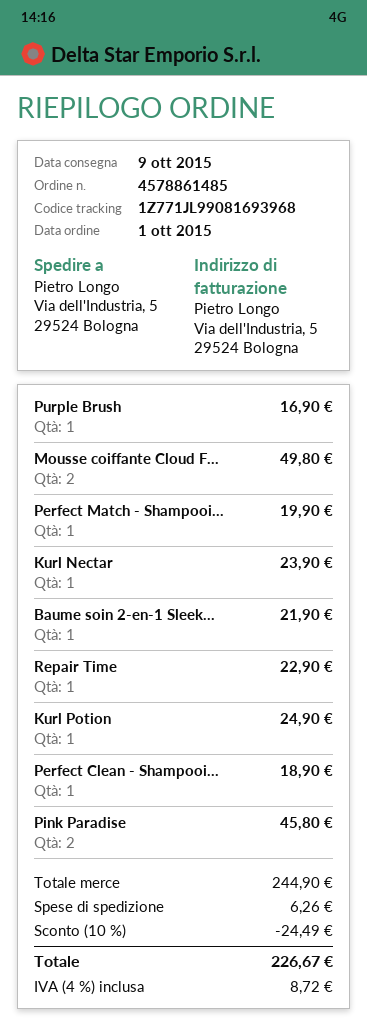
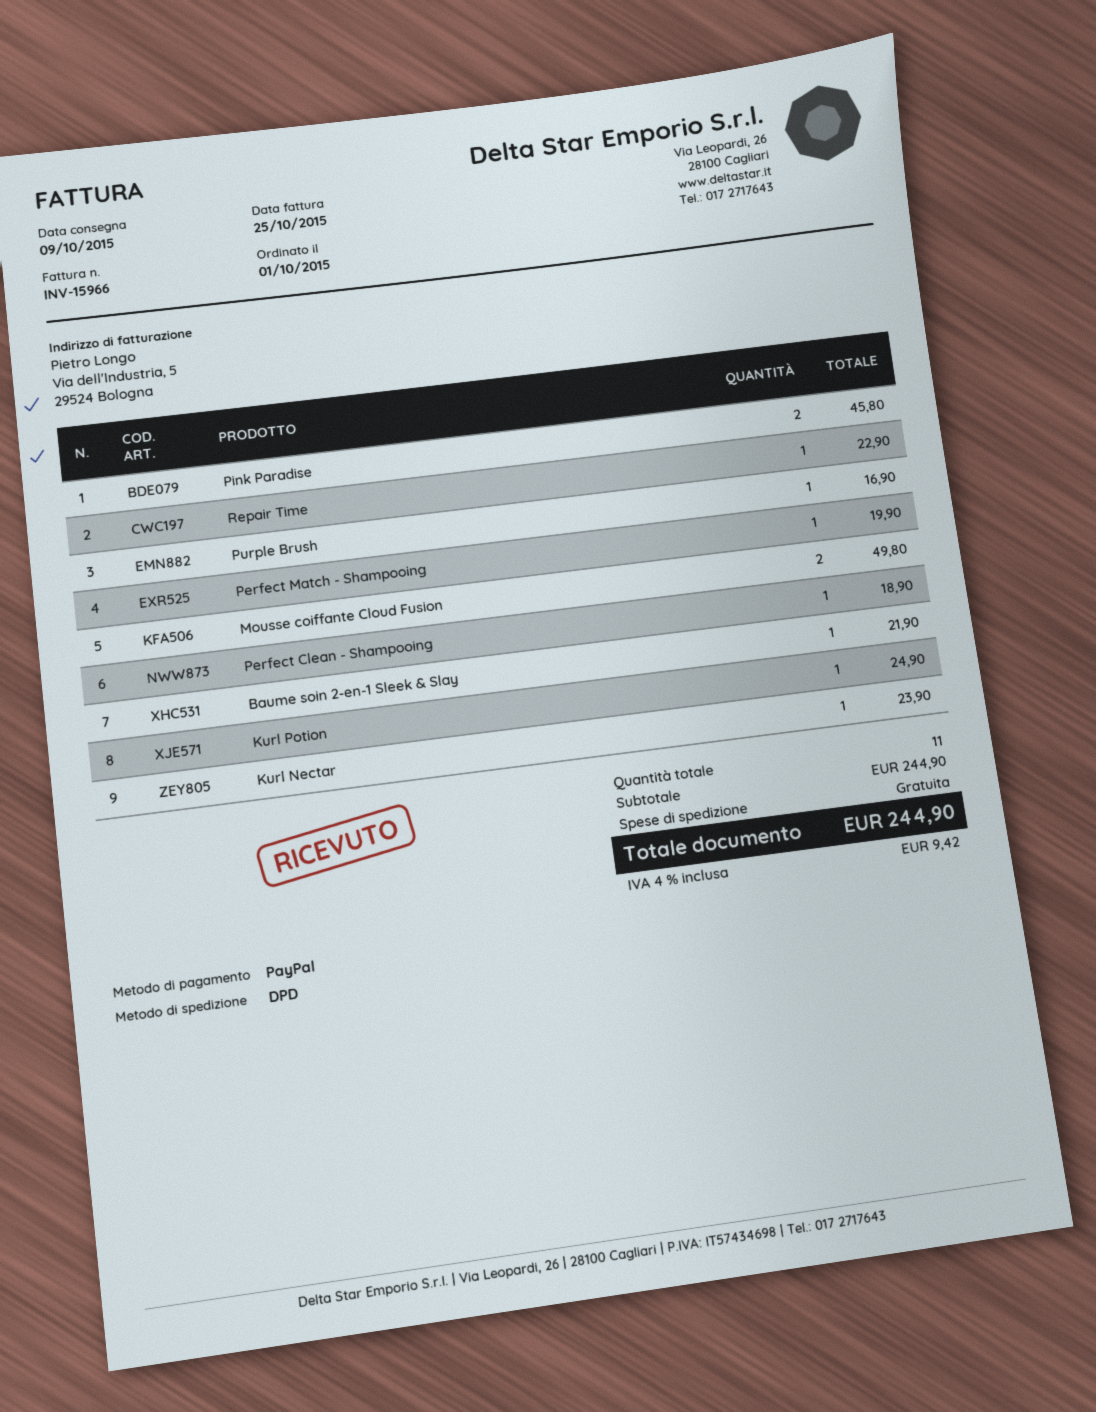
discount: 10% = 24.49 -> none
shipping: 6.26 -> 0.00
tax: 4% = 8.72 -> 4% = 9.42
total: 226.67 -> 244.90

